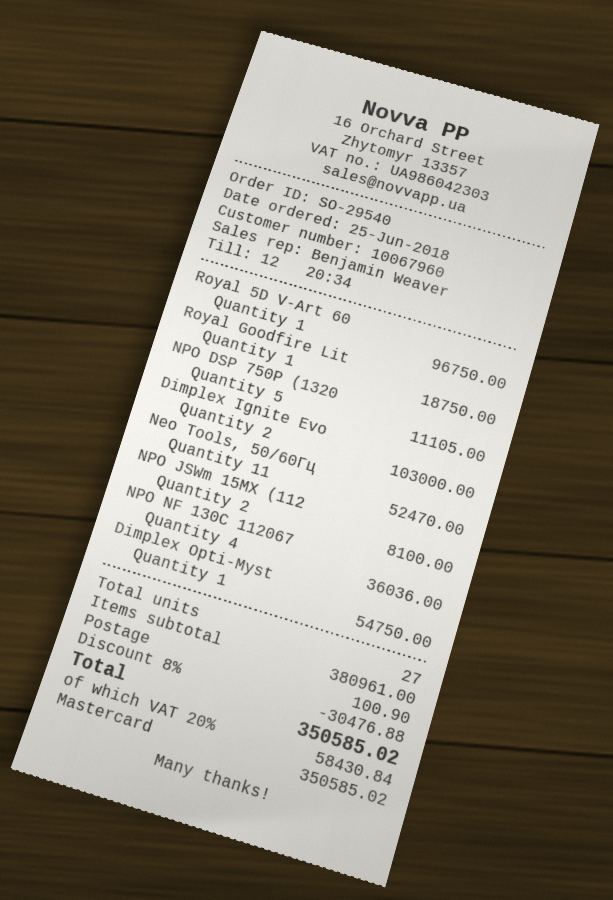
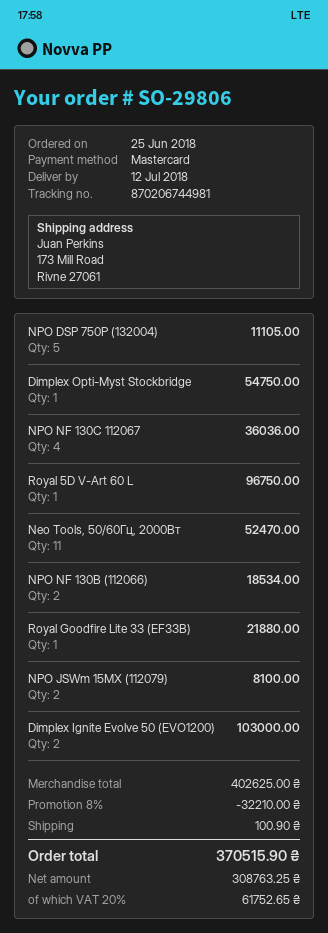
order number: SO-29540 -> SO-29806
Royal Goodfire Lit: 1 for 18750.00 -> 1 for 21880.00
NPO NF 130B (112066): none -> 2 for 18534.00
subtotal: 380961.00 -> 402625.00
discount: 8% = 30476.88 -> 8% = 32210.00
tax: 20% = 58430.84 -> 20% = 61752.65
total: 350585.02 -> 370515.90

